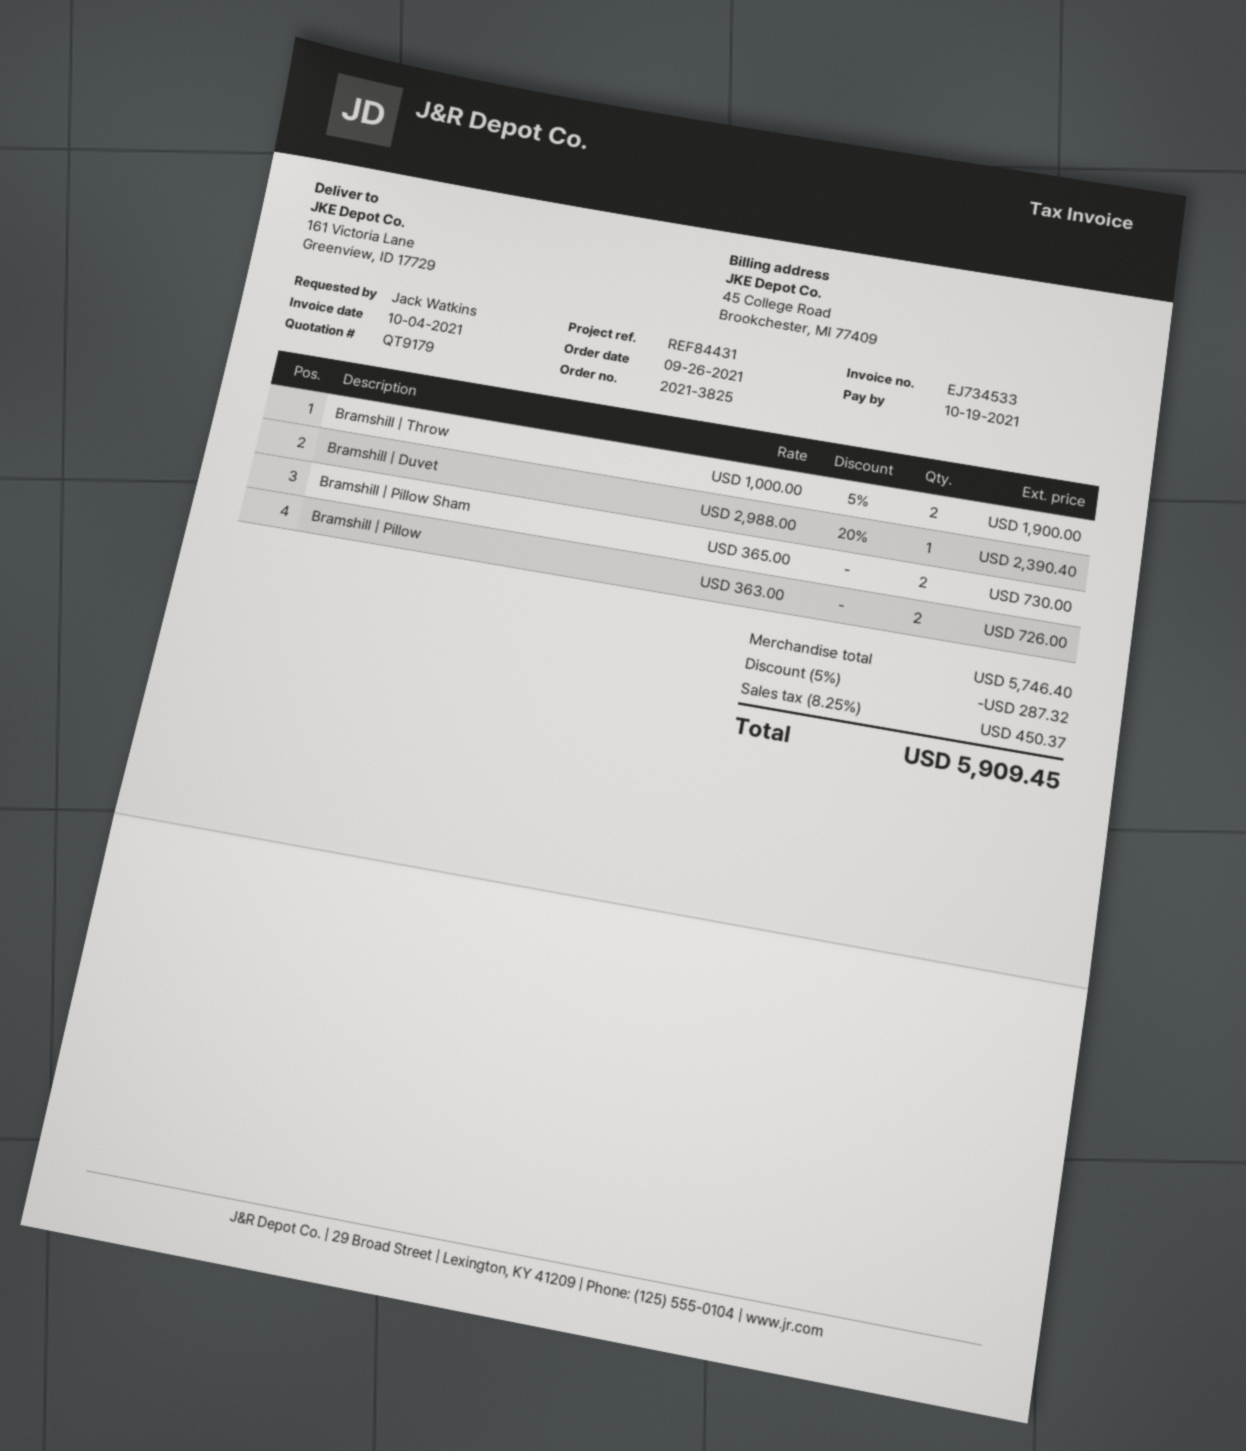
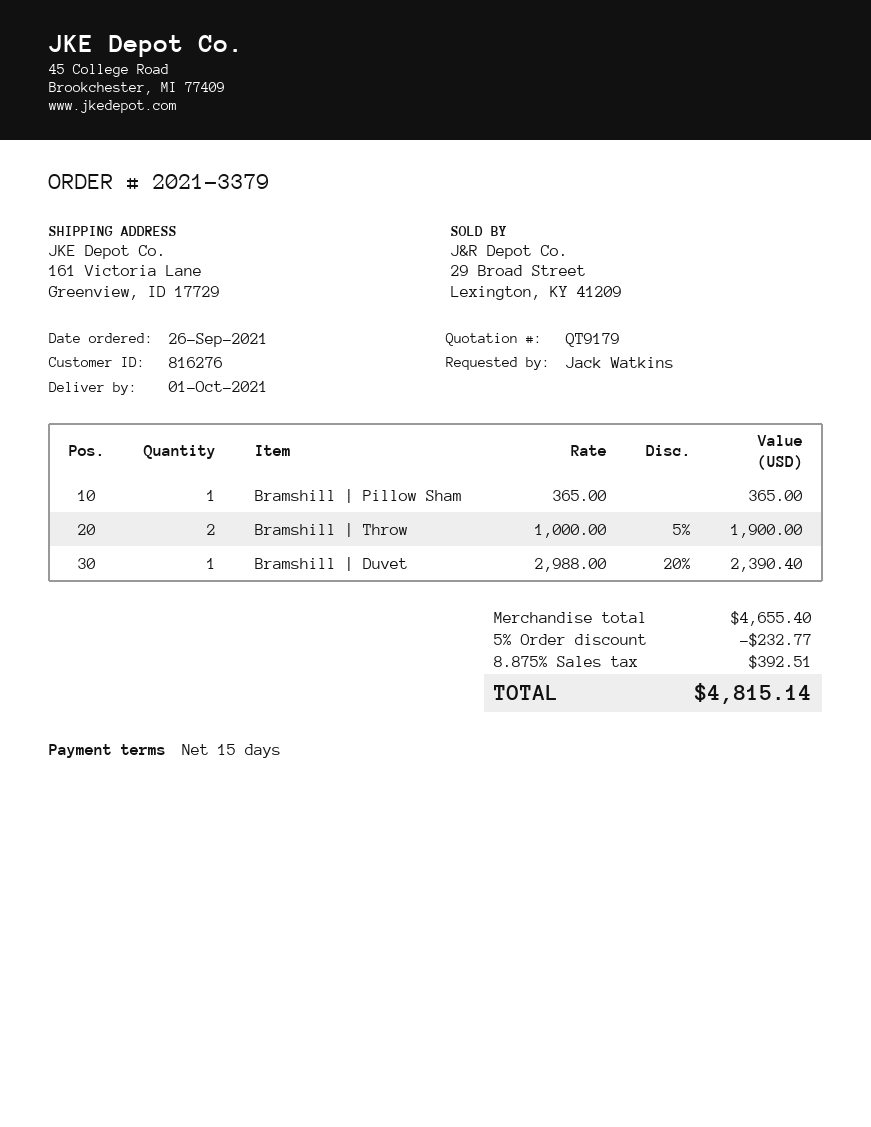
order number: 2021-3825 -> 2021-3379
Bramshill | Pillow Sham: 2 x 365.00 = 730.00 -> 1 x 365.00 = 365.00
Bramshill | Pillow: 2 x 363.00 = 726.00 -> none
subtotal: 5746.40 -> 4655.40
discount: 5% = 287.32 -> 5% = 232.77
tax: 8.25% = 450.37 -> 8.875% = 392.51
total: 5909.45 -> 4815.14

